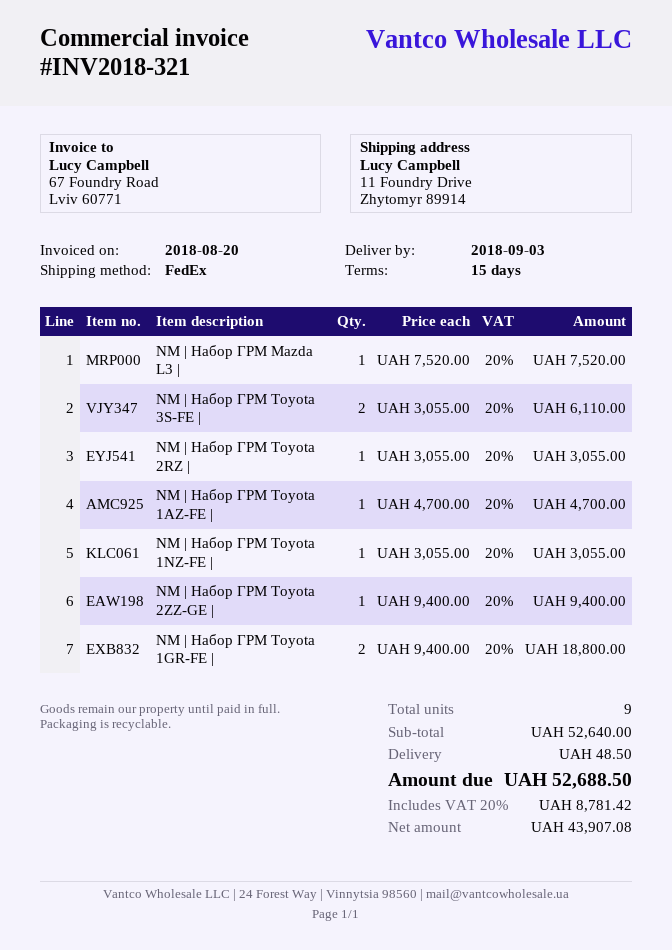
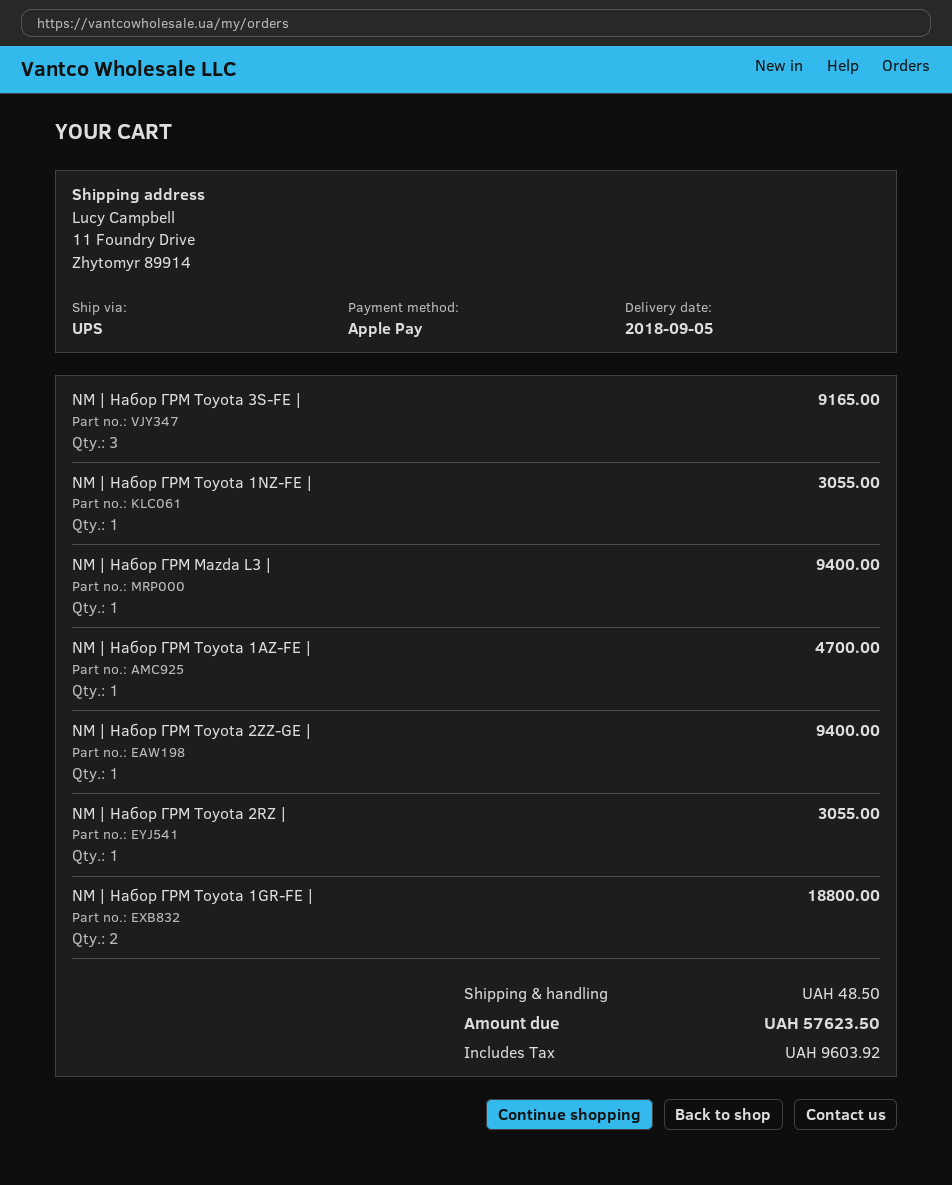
delivery date: 2018-09-03 -> 2018-09-05
shipping method: FedEx -> UPS
NM | Набор ГРМ Mazda L3 |: 1 for 7520.00 -> 1 for 9400.00
NM | Набор ГРМ Toyota 3S-FE |: 2 for 6110.00 -> 3 for 9165.00
tax: 8781.42 -> 9603.92
total: 52688.50 -> 57623.50

